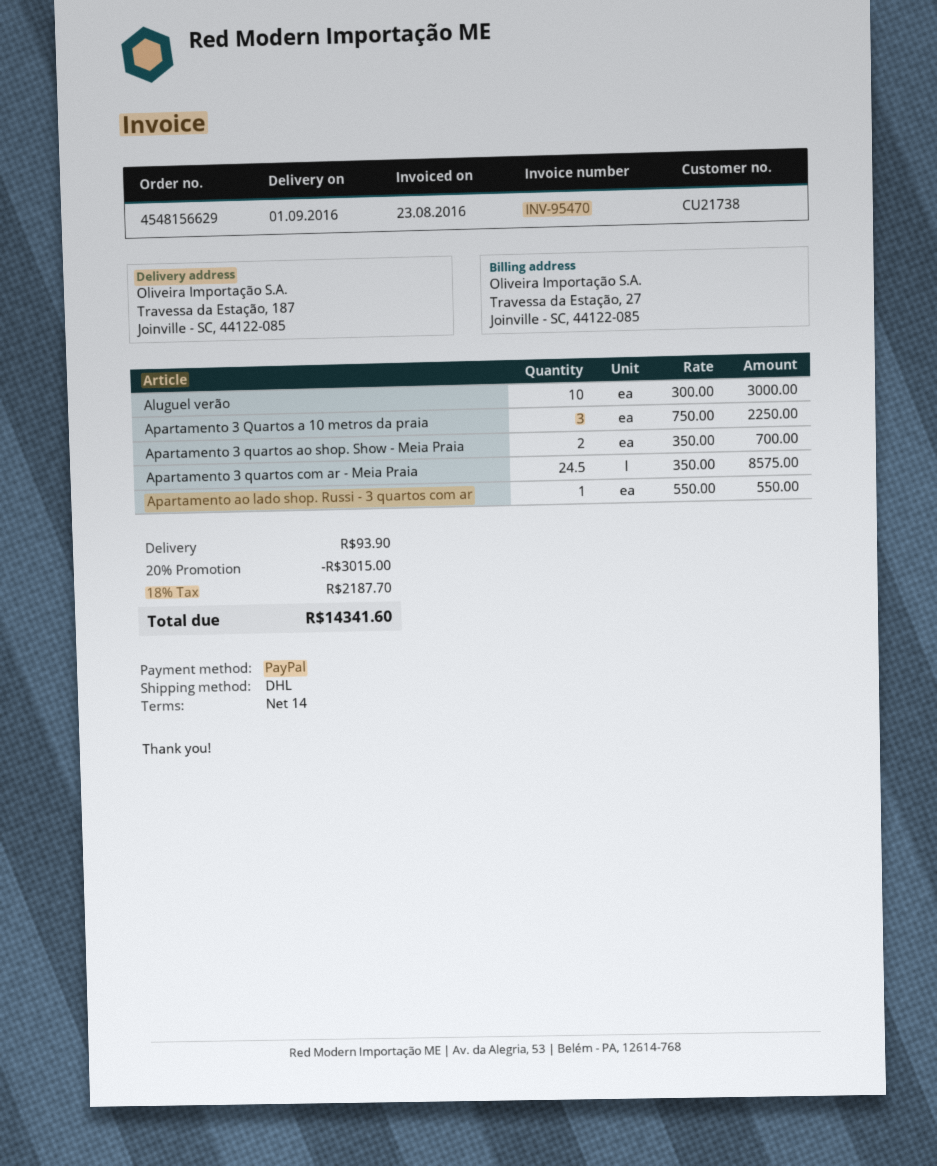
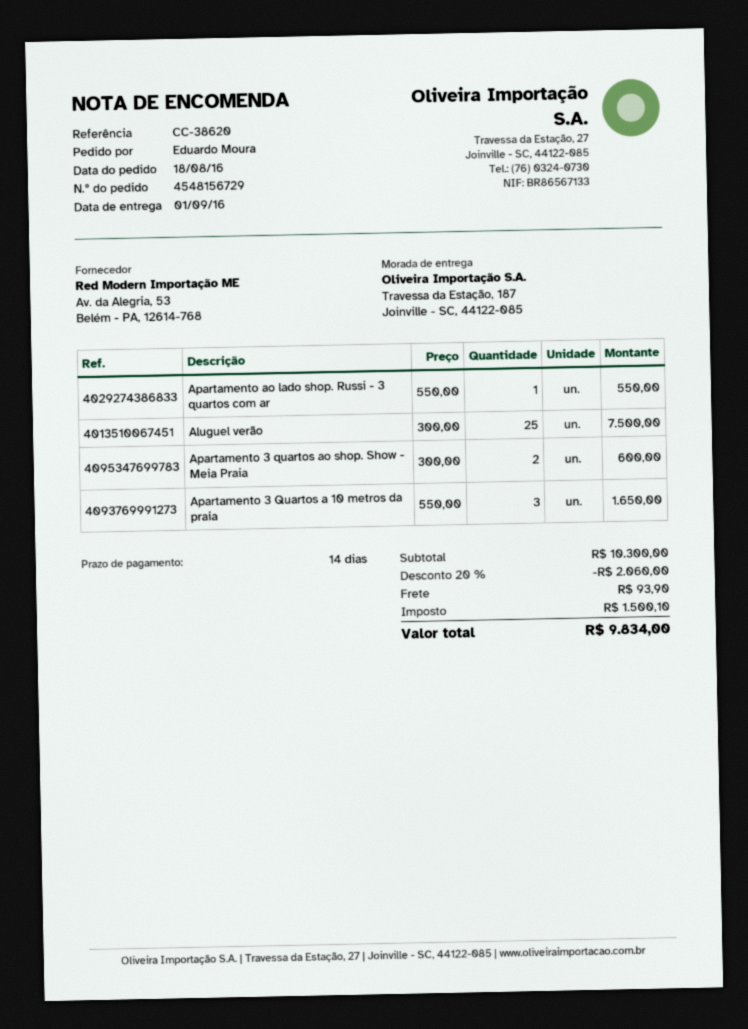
order number: 4548156629 -> 4548156729
Aluguel verão: 10 x 300.00 = 3000.00 -> 25 x 300.00 = 7500.00
Apartamento 3 Quartos a 10 metros da praia: 3 x 750.00 = 2250.00 -> 3 x 550.00 = 1650.00
Apartamento 3 quartos ao shop. Show - Meia Praia: 2 x 350.00 = 700.00 -> 2 x 300.00 = 600.00
Apartamento 3 quartos com ar - Meia Praia: 24.5 x 350.00 = 8575.00 -> none
discount: 20% = 3015.00 -> 20% = 2060.00
tax: 2187.70 -> 1500.10
total: 14341.60 -> 9834.00

